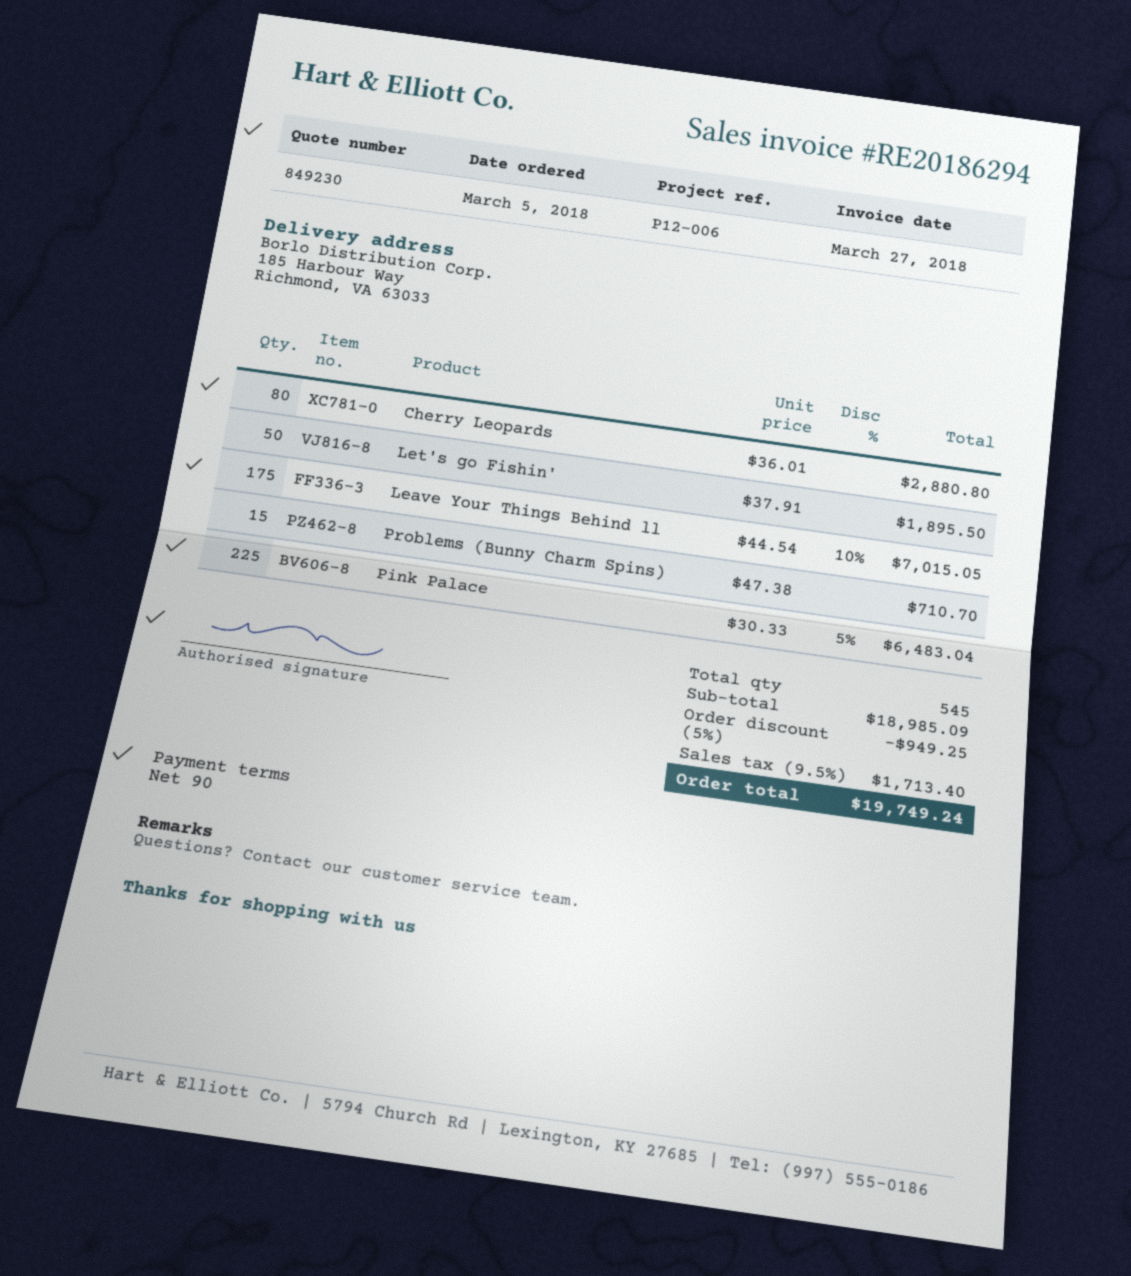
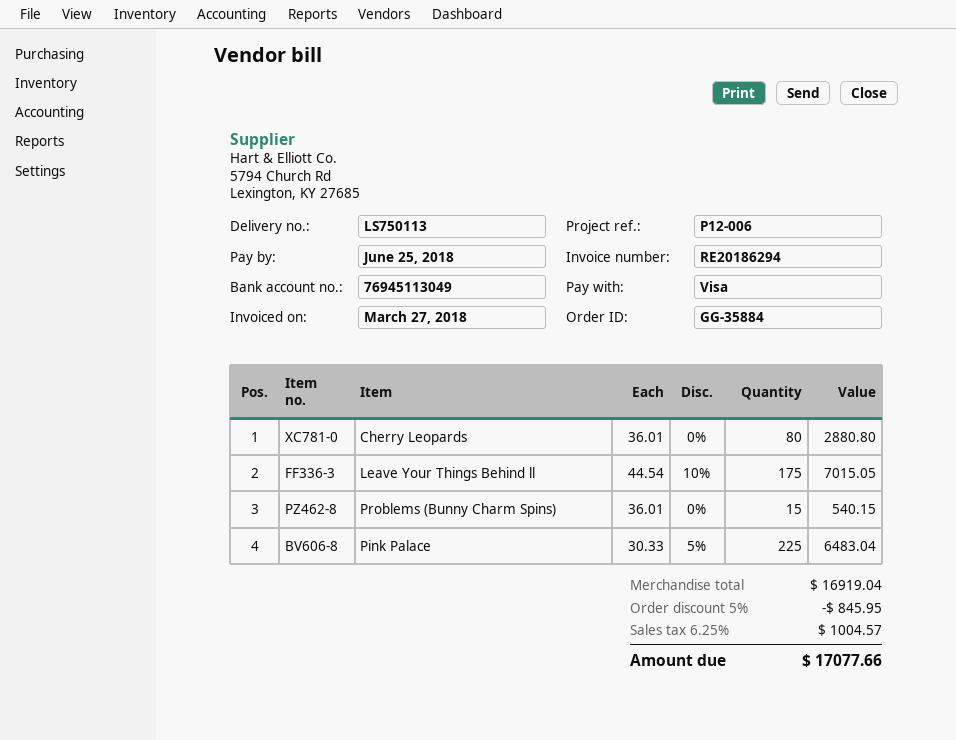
Let's go Fishin': 50 x 37.91 = 1895.50 -> none
Problems (Bunny Charm Spins): 15 x 47.38 = 710.70 -> 15 x 36.01 = 540.15
subtotal: 18985.09 -> 16919.04
discount: 5% = 949.25 -> 5% = 845.95
tax: 9.5% = 1713.40 -> 6.25% = 1004.57
total: 19749.24 -> 17077.66

